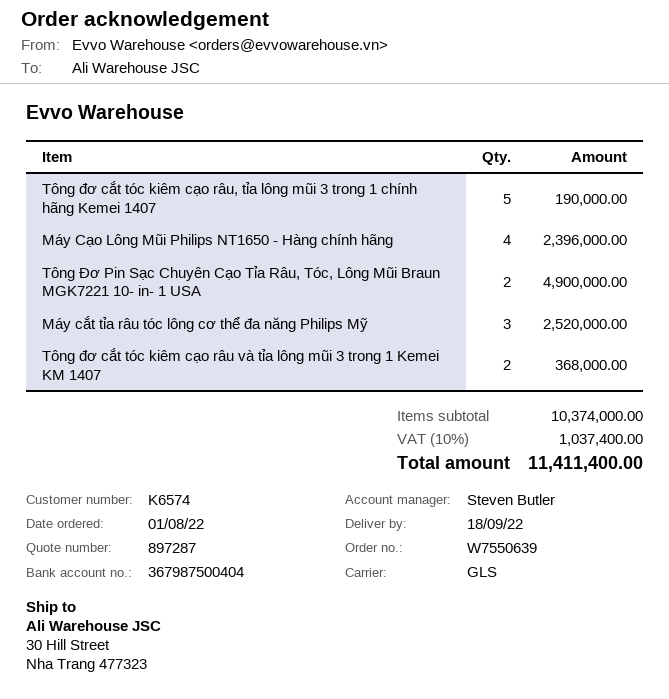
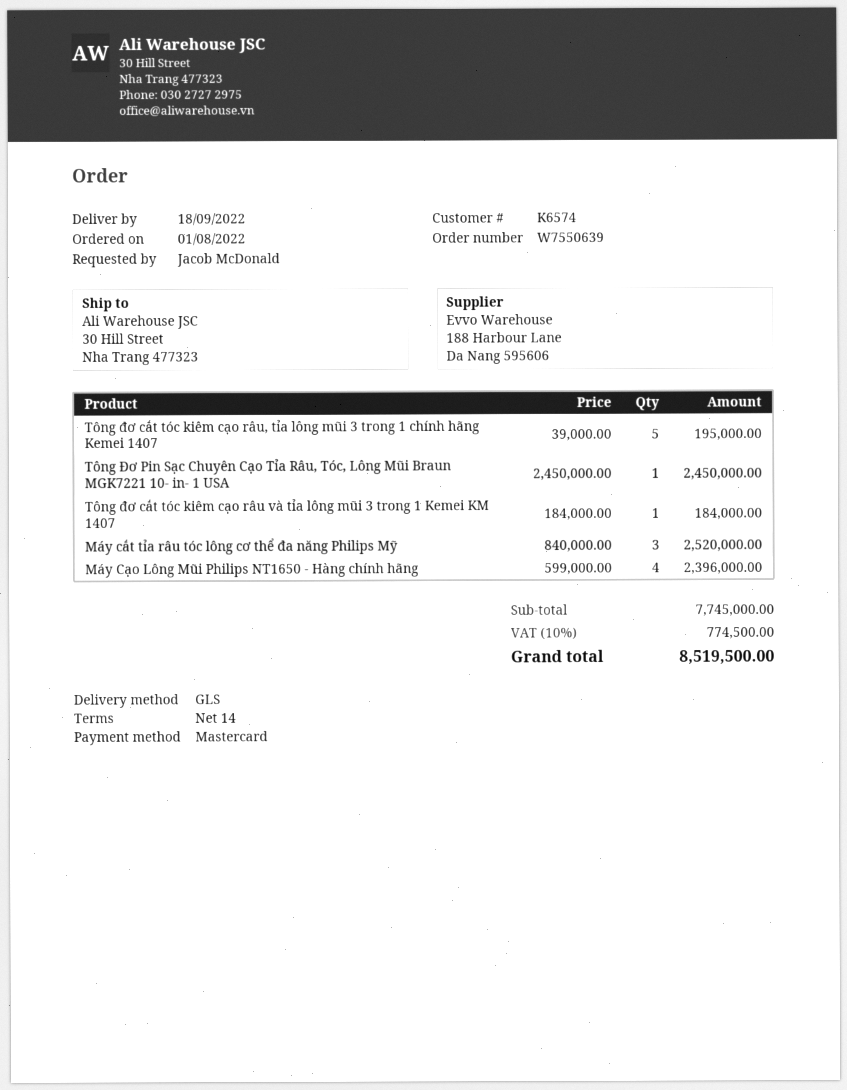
Tông đơ cắt tóc kiêm cạo râu, tỉa lông mũi 3 trong 1 chính hãng Kemei 1407: 5 for 190000.00 -> 5 for 195000.00
Tông Đơ Pin Sạc Chuyên Cạo Tỉa Râu, Tóc, Lông Mũi Braun MGK7221 10- in- 1 USA: 2 for 4900000.00 -> 1 for 2450000.00
Tông đơ cắt tóc kiêm cạo râu và tỉa lông mũi 3 trong 1 Kemei KM 1407: 2 for 368000.00 -> 1 for 184000.00
subtotal: 10374000.00 -> 7745000.00
tax: 10% = 1037400.00 -> 10% = 774500.00
total: 11411400.00 -> 8519500.00

